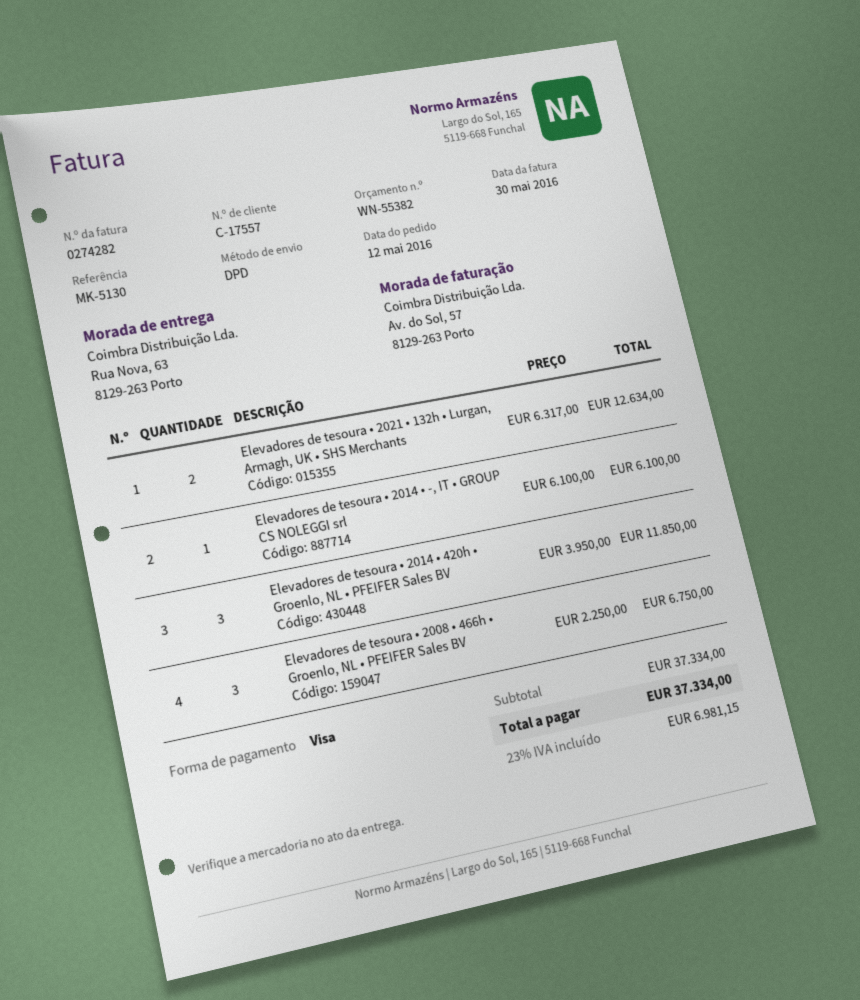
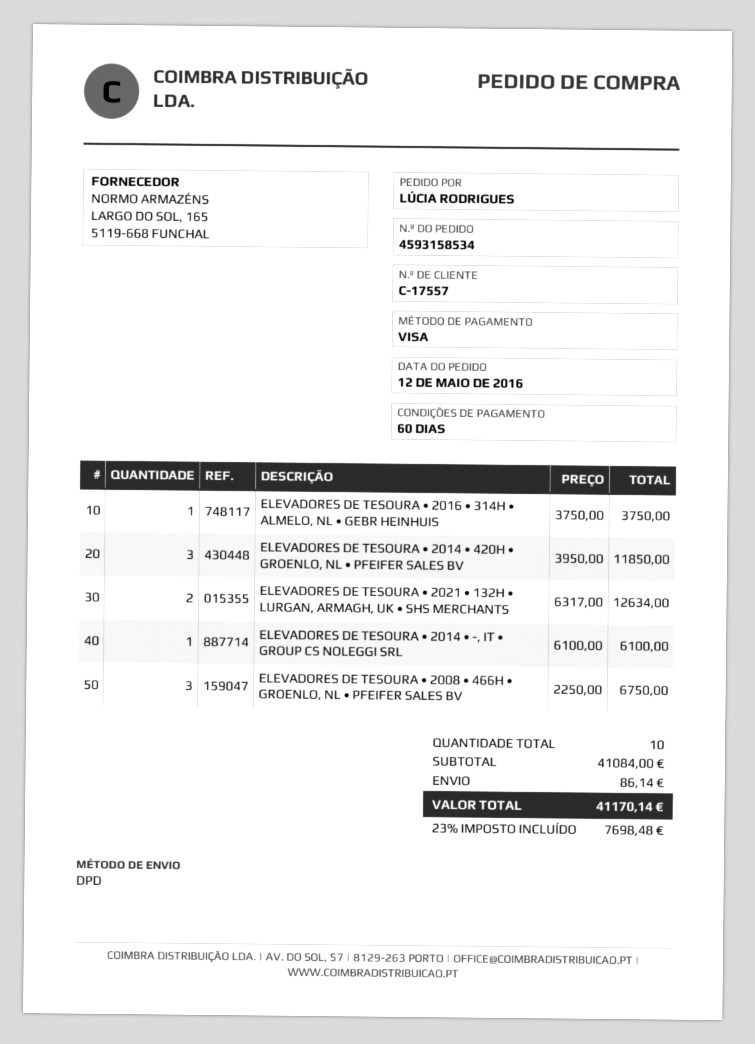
ELEVADORES DE TESOURA • 2016 • 314H • ALMELO, NL • GEBR HEINHUIS: none -> 1 x 3750.00 = 3750.00
subtotal: 37334.00 -> 41084.00
shipping: none -> 86.14
tax: 23% = 6981.15 -> 23% = 7698.48
total: 37334.00 -> 41170.14

